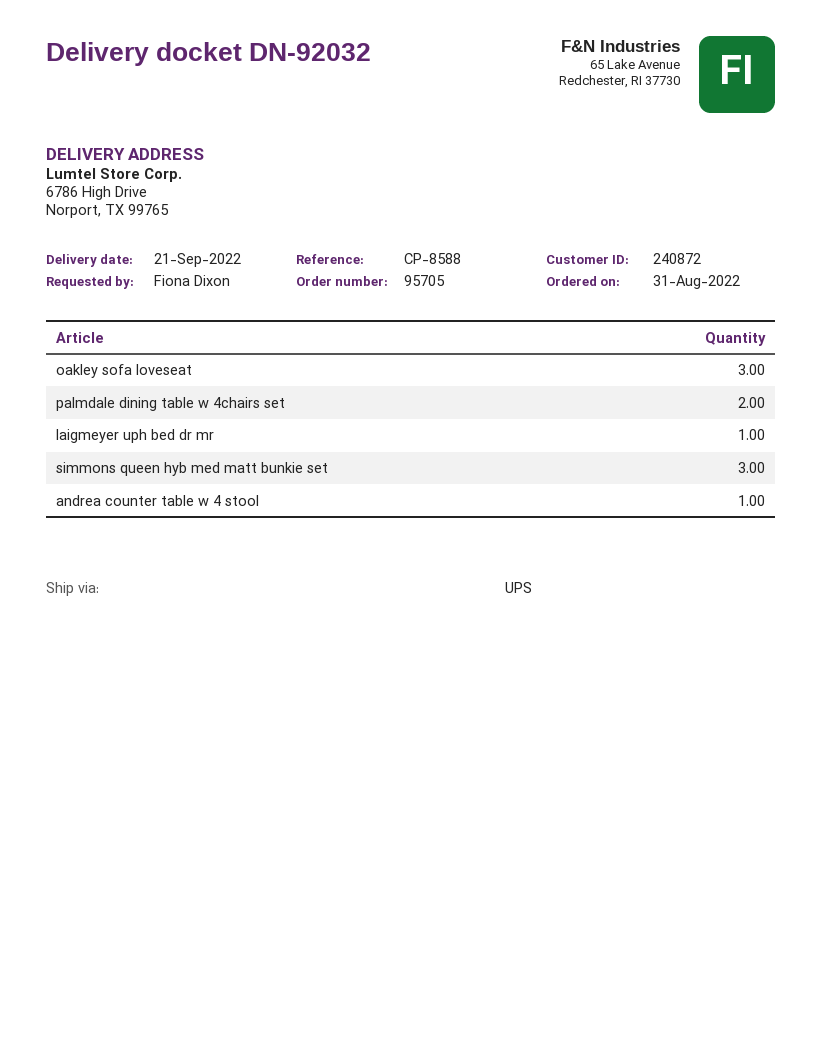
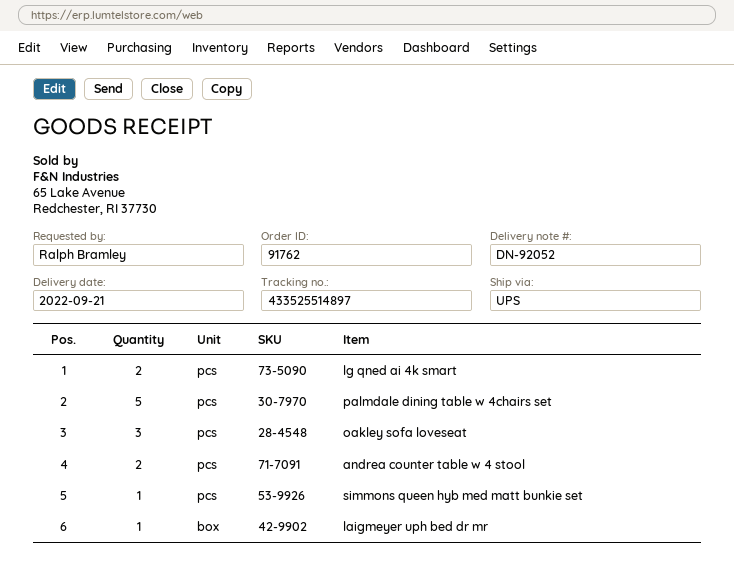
order number: 95705 -> 91762
delivery note number: DN-92032 -> DN-92052
ordered by: Fiona Dixon -> Ralph Bramley
palmdale dining table w 4chairs set: 2 -> 5
simmons queen hyb med matt bunkie set: 3 -> 1
andrea counter table w 4 stool: 1 -> 2
lg qned ai 4k smart: none -> 2

